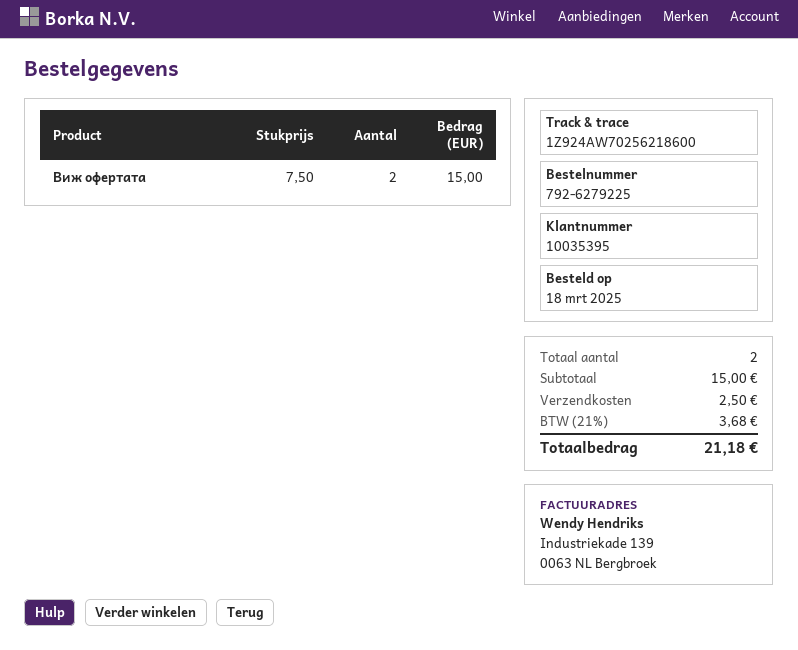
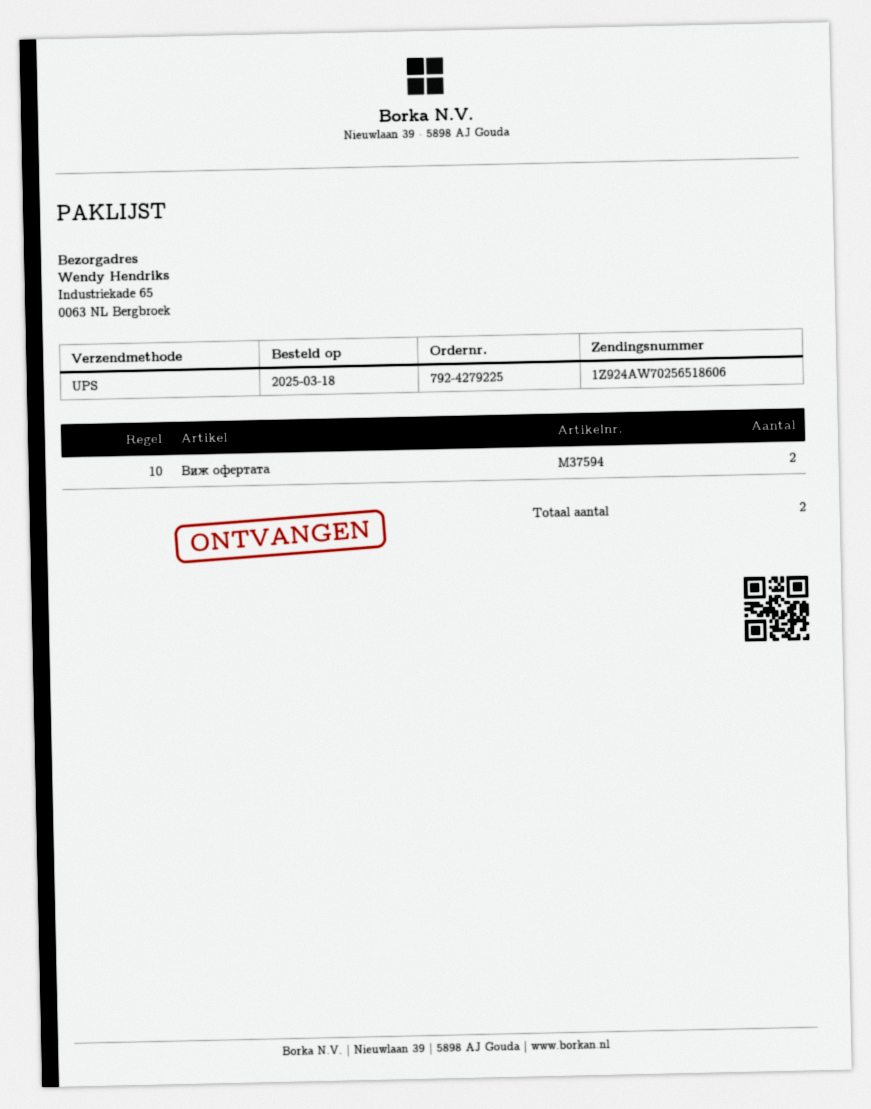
order number: 792-6279225 -> 792-4279225
tracking number: 1Z924AW70256218600 -> 1Z924AW70256518606

